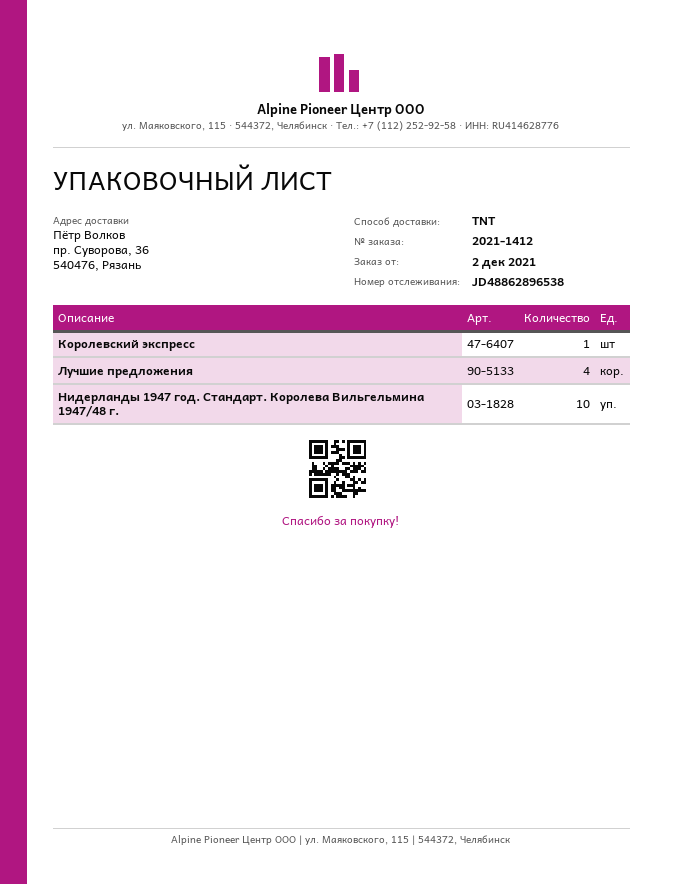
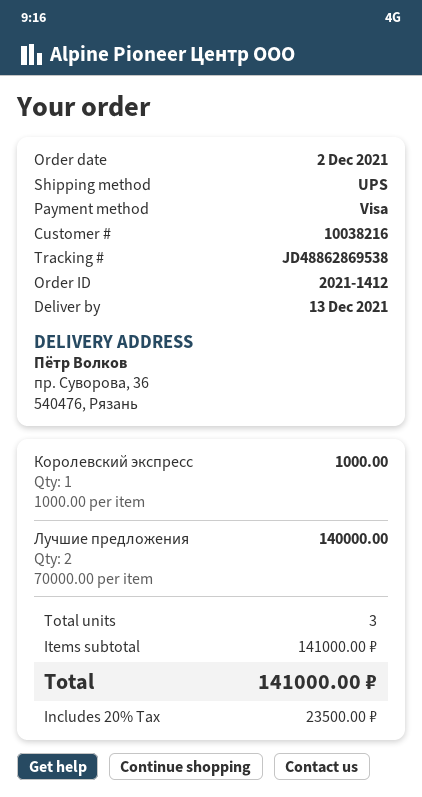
shipping method: TNT -> UPS
tracking number: JD48862896538 -> JD48862869538
Лучшие предложения: 4 -> 2
Нидерланды 1947 год. Стандарт. Королева Вильгельмина 1947/48 г.: 10 -> none

